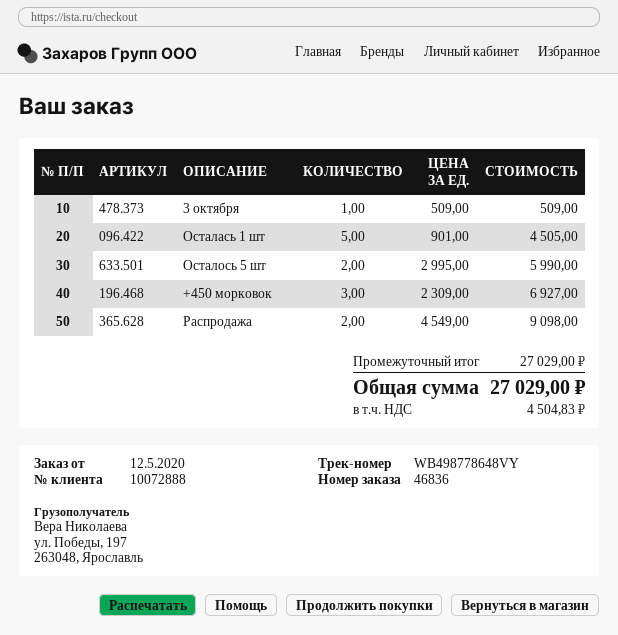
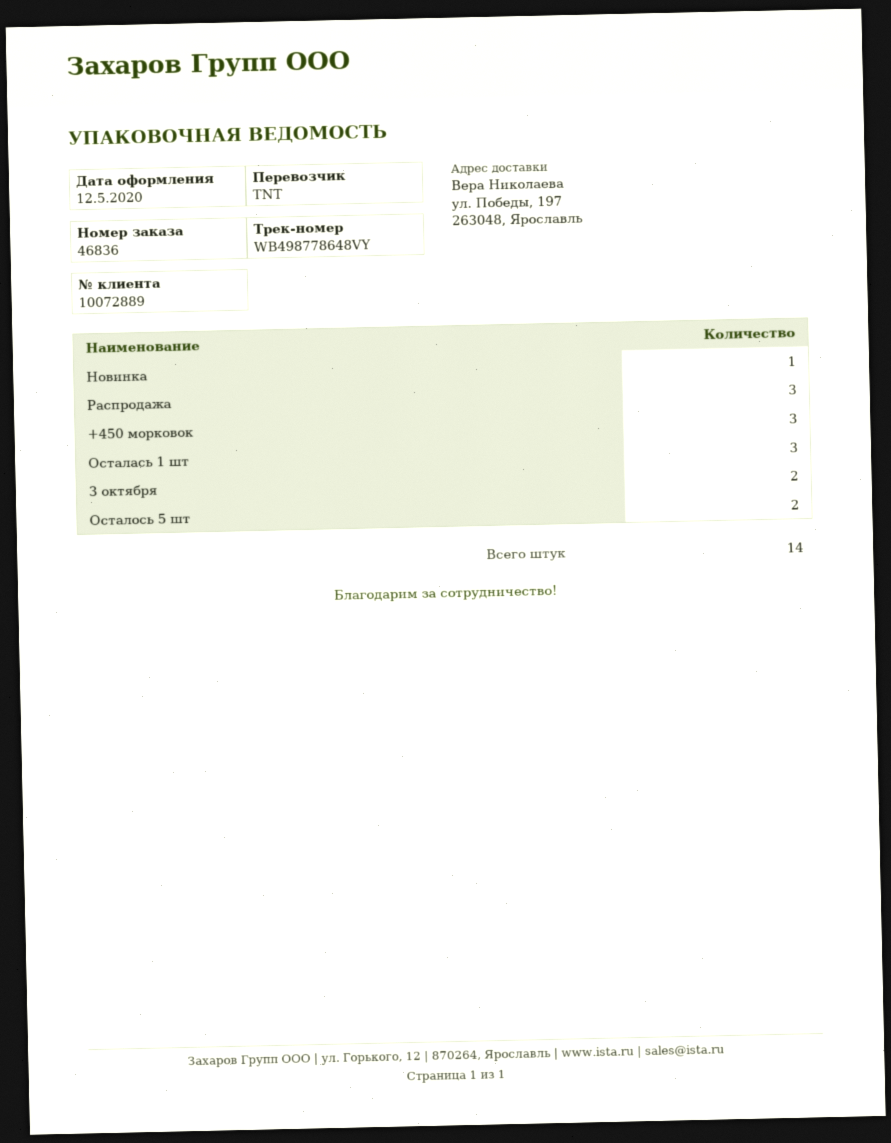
customer number: 10072888 -> 10072889
3 октября: 1 -> 2
Осталась 1 шт: 5 -> 3
Распродажа: 2 -> 3
Новинка: none -> 1

